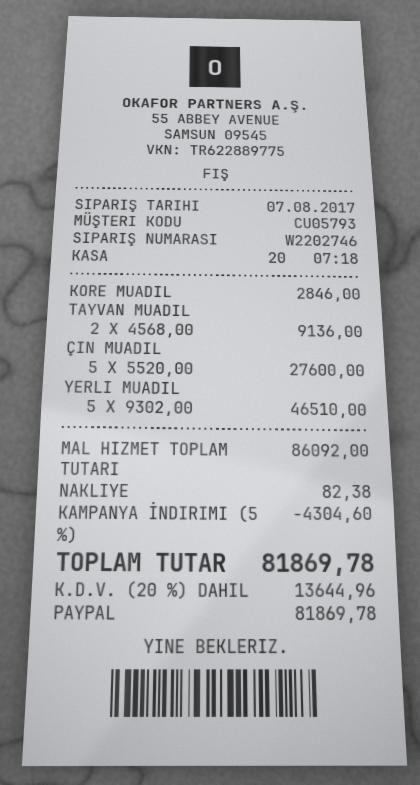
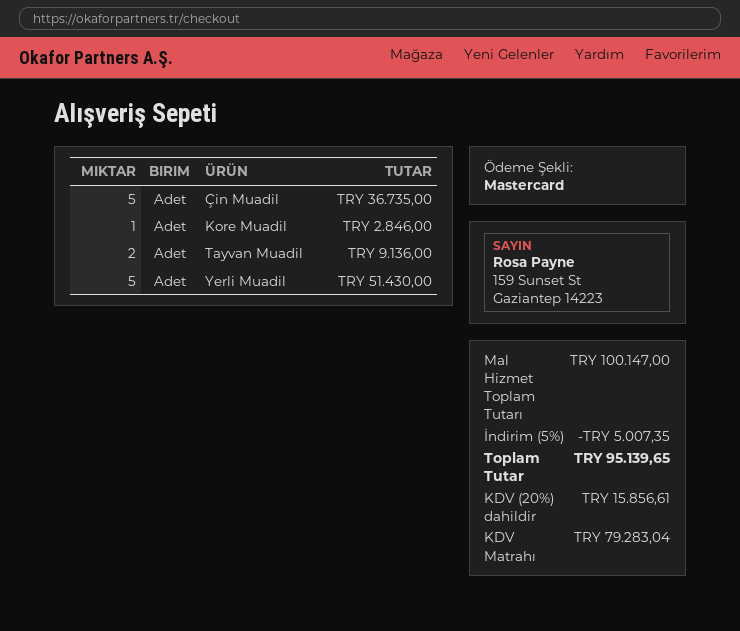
payment method: PayPal -> Mastercard
ÇIN MUADIL: 5 for 27600.00 -> 5 for 36735.00
YERLI MUADIL: 5 for 46510.00 -> 5 for 51430.00
subtotal: 86092.00 -> 100147.00
discount: 5% = 4304.60 -> 5% = 5007.35
shipping: 82.38 -> none
tax: 20% = 13644.96 -> 20% = 15856.61
total: 81869.78 -> 95139.65

